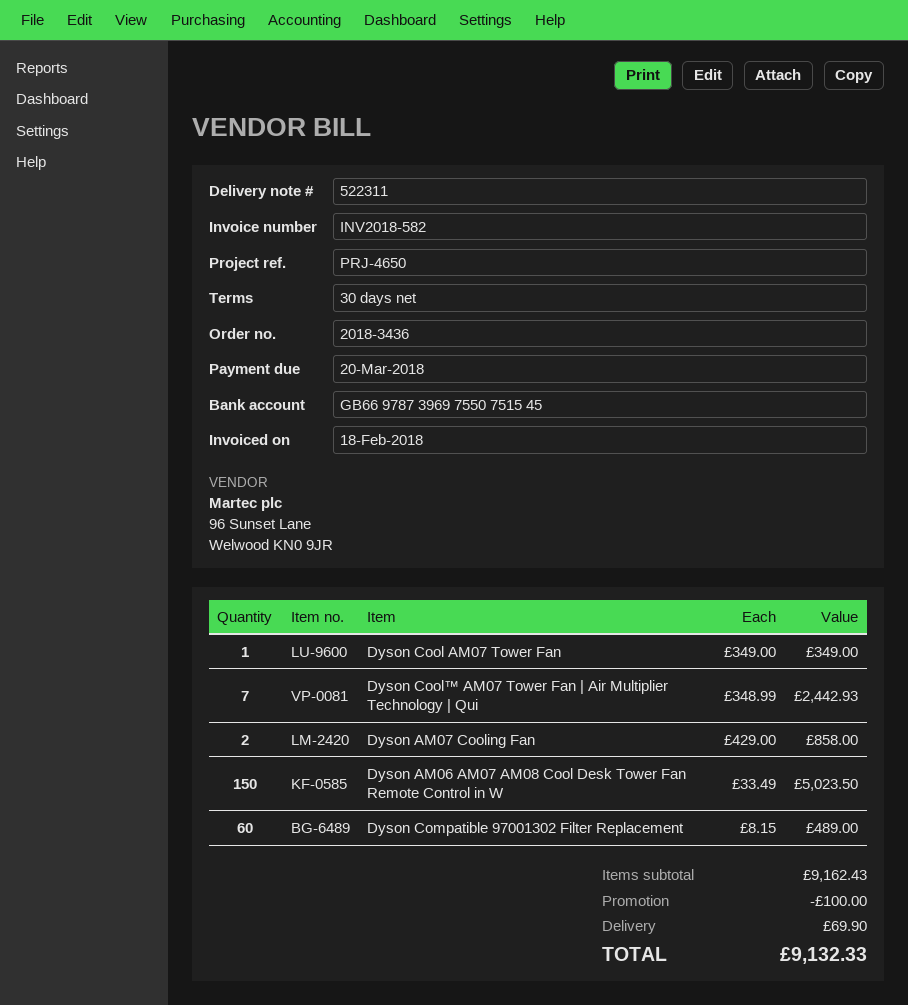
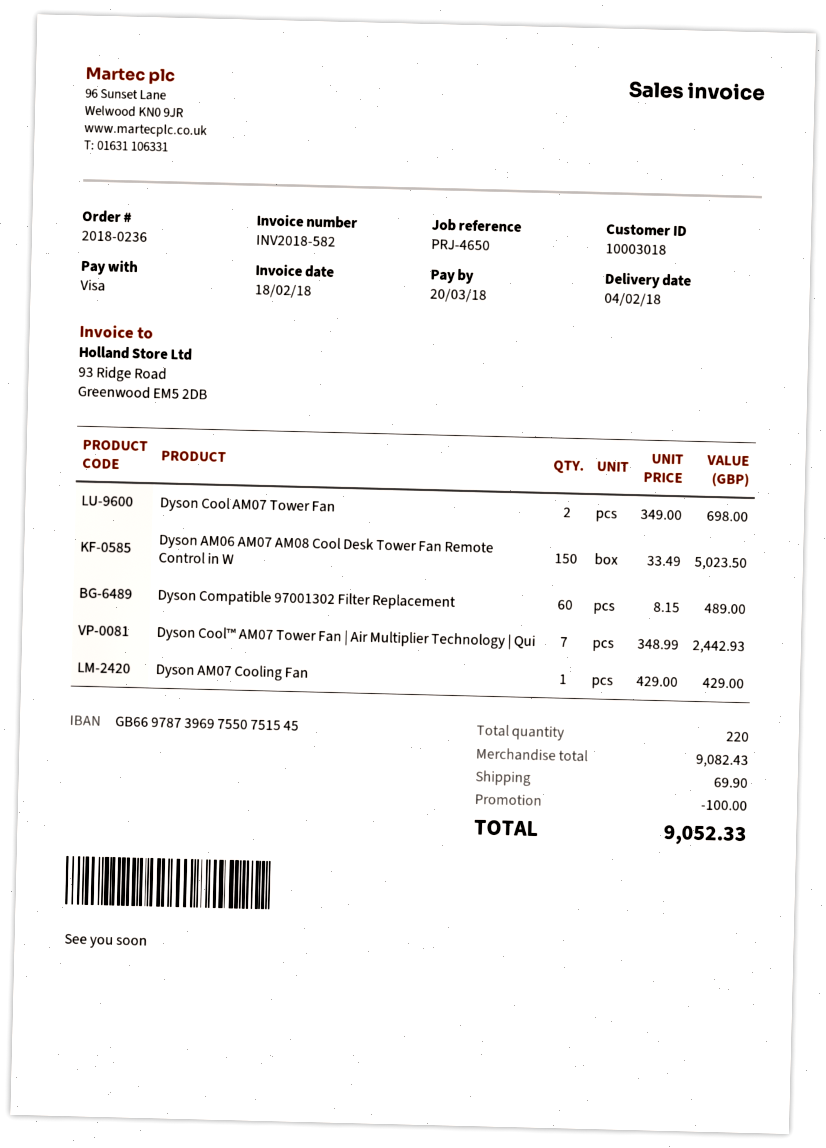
order number: 2018-3436 -> 2018-0236
Dyson Cool AM07 Tower Fan: 1 x 349.00 = 349.00 -> 2 x 349.00 = 698.00
Dyson AM07 Cooling Fan: 2 x 429.00 = 858.00 -> 1 x 429.00 = 429.00
subtotal: 9162.43 -> 9082.43
total: 9132.33 -> 9052.33

